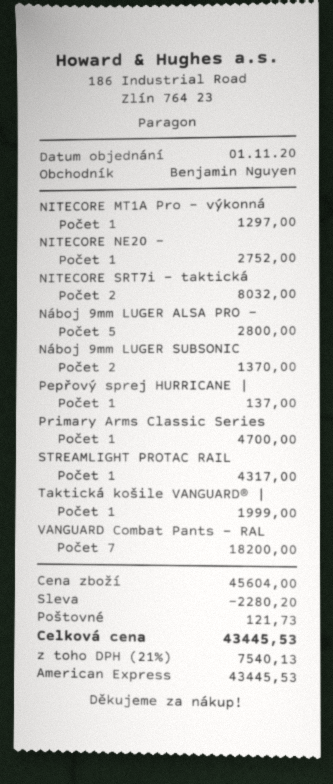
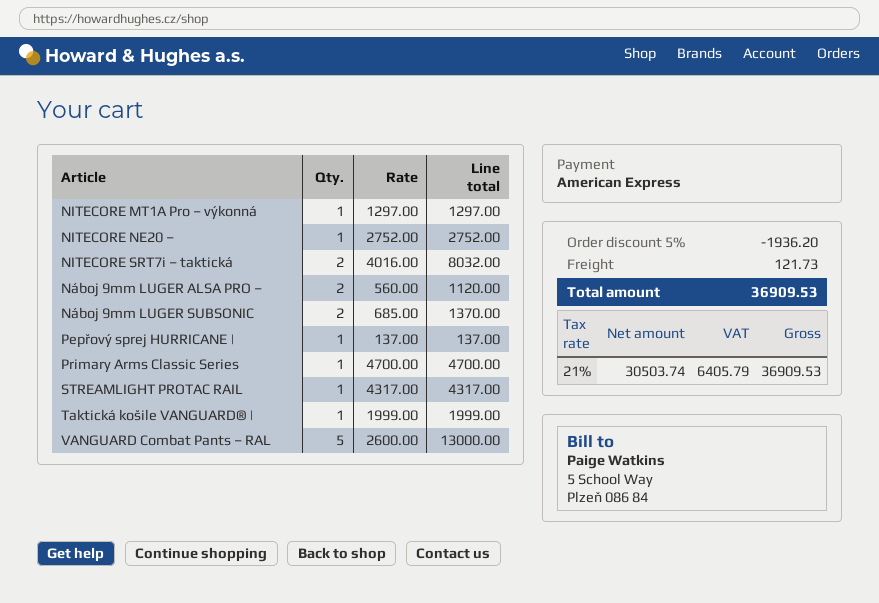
Náboj 9mm LUGER ALSA PRO –: 5 for 2800.00 -> 2 for 1120.00
VANGUARD Combat Pants – RAL: 7 for 18200.00 -> 5 for 13000.00
discount: 2280.20 -> 1936.20
tax: 21% = 7540.13 -> 21% = 6405.79
total: 43445.53 -> 36909.53

